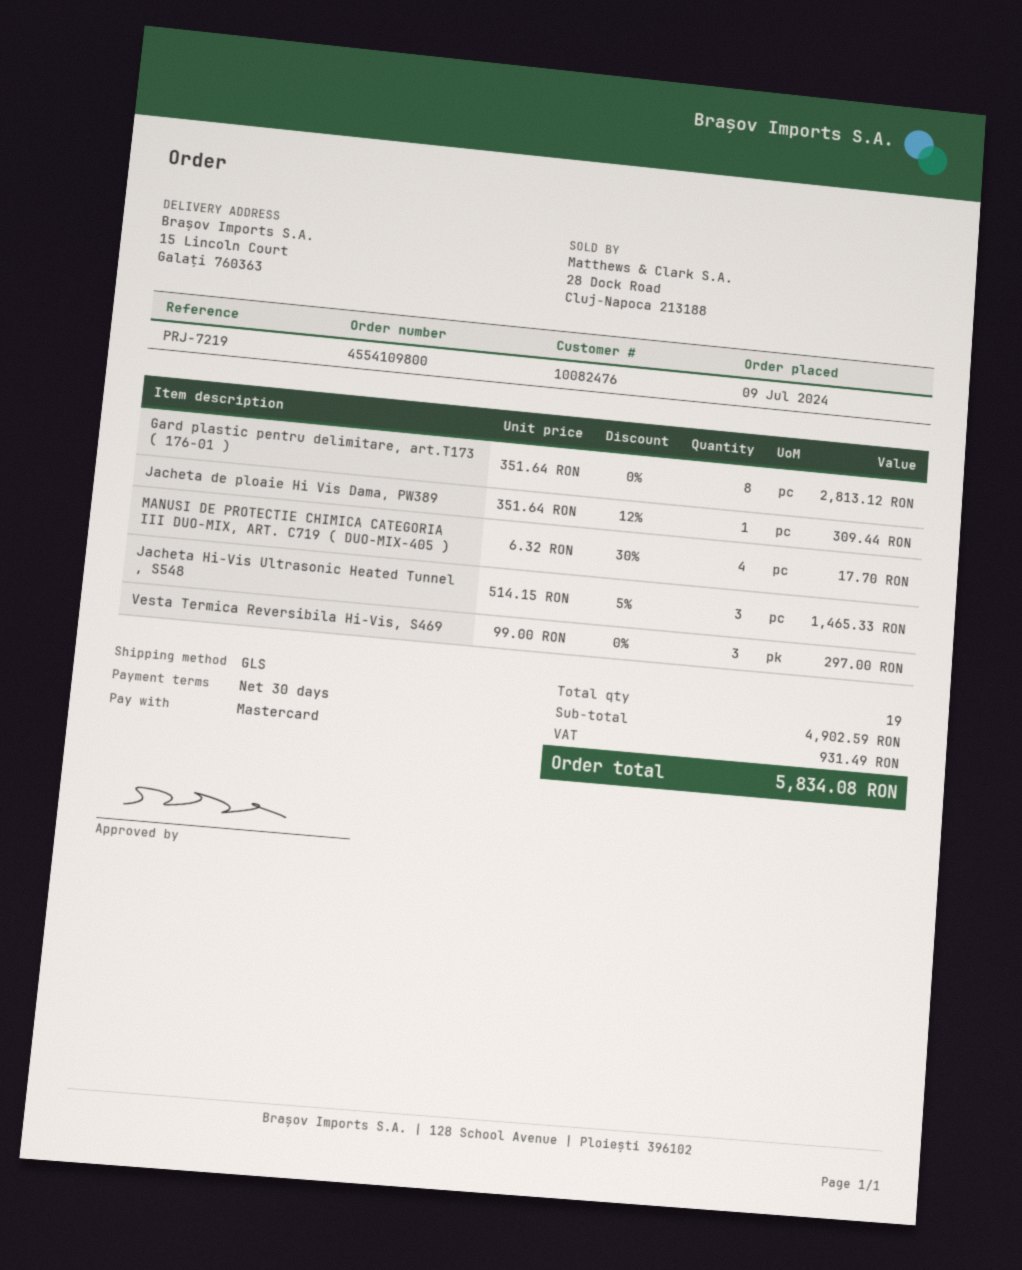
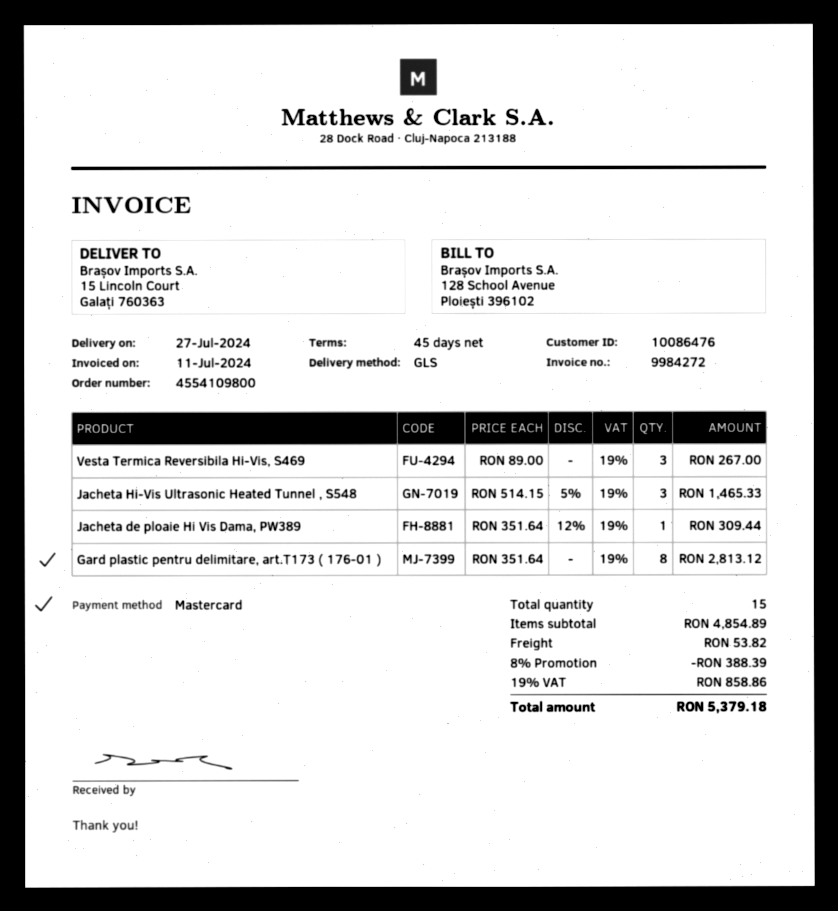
payment terms: 30 days -> 45 days
customer number: 10082476 -> 10086476
MANUSI DE PROTECTIE CHIMICA CATEGORIA III DUO-MIX, ART. C719 ( DUO-MIX-405 ): 4 x 6.32 - 30% = 17.70 -> none
Vesta Termica Reversibila Hi-Vis, S469: 3 x 99.00 = 297.00 -> 3 x 89.00 = 267.00
total quantity: 19 -> 15
subtotal: 4902.59 -> 4854.89
discount: none -> 8% = 388.39
shipping: none -> 53.82
tax: 931.49 -> 858.86
total: 5834.08 -> 5379.18

